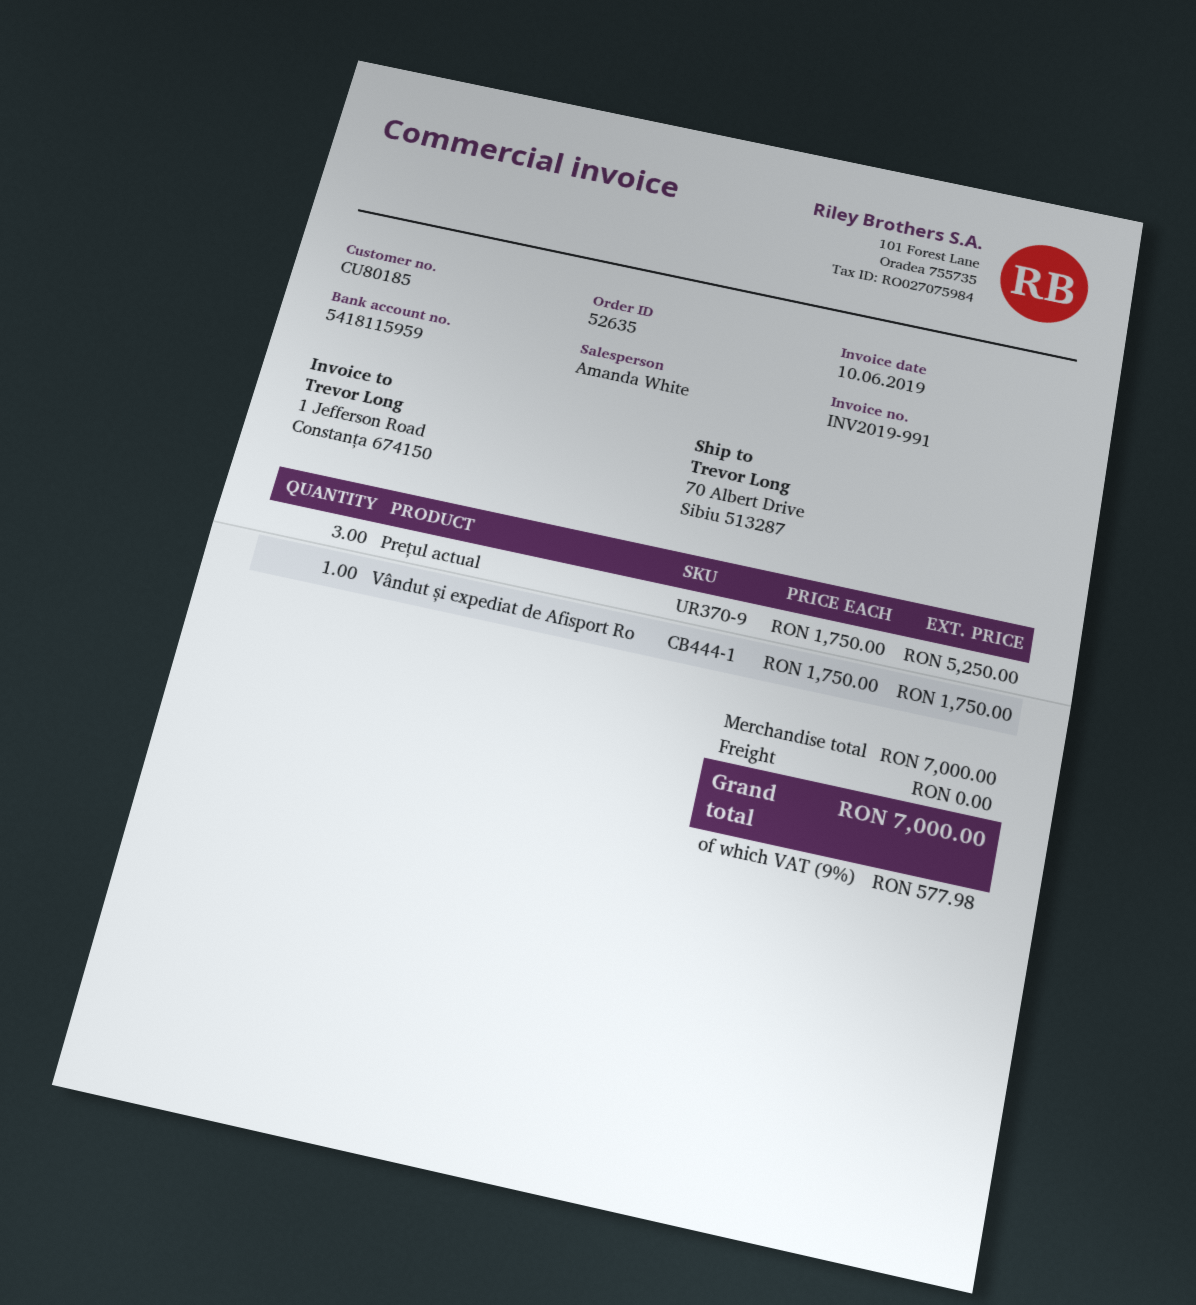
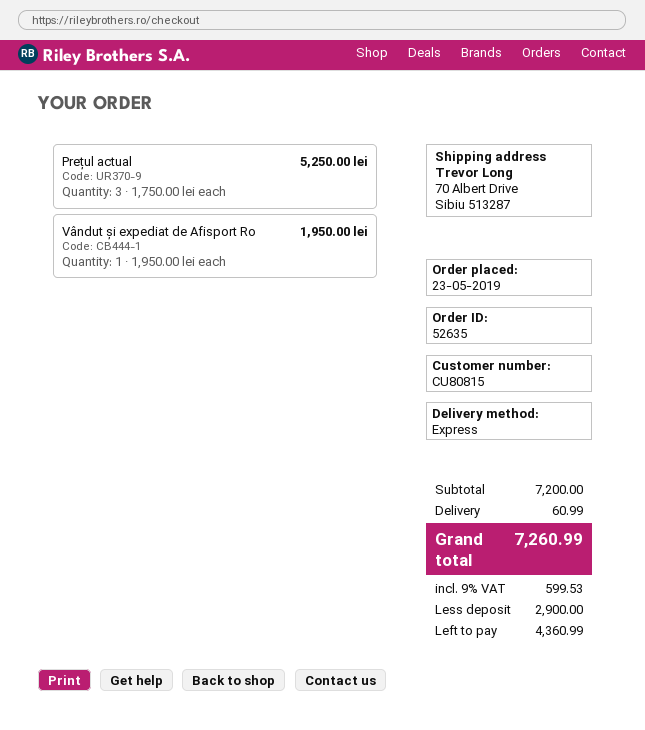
customer number: CU80185 -> CU80815
Vândut și expediat de Afisport Ro: 1 x 1750.00 = 1750.00 -> 1 x 1950.00 = 1950.00
subtotal: 7000.00 -> 7200.00
shipping: 0.00 -> 60.99
tax: 9% = 577.98 -> 9% = 599.53
total: 7000.00 -> 7260.99

